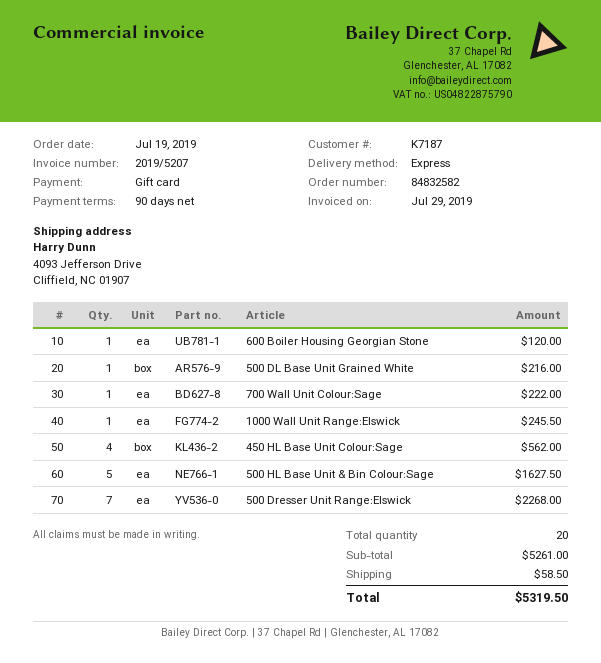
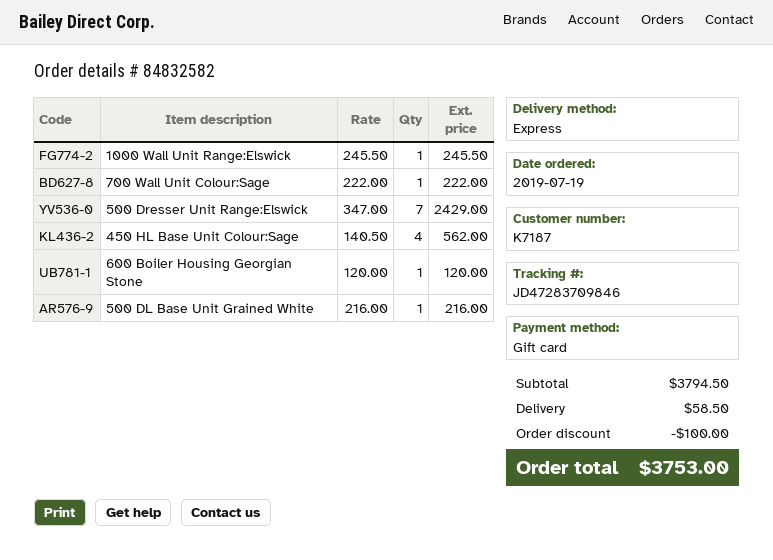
500 HL Base Unit & Bin Colour:Sage: 5 for 1627.50 -> none
500 Dresser Unit Range:Elswick: 7 for 2268.00 -> 7 for 2429.00
subtotal: 5261.00 -> 3794.50
discount: none -> 100.00
total: 5319.50 -> 3753.00

